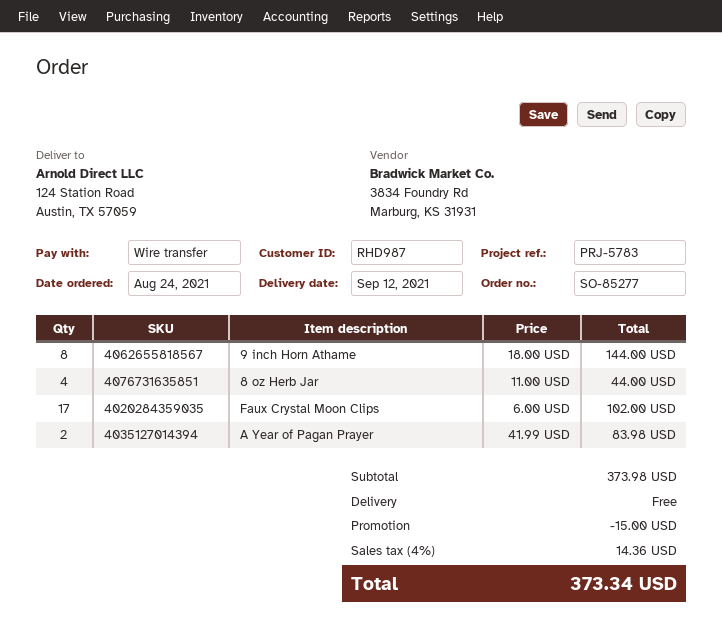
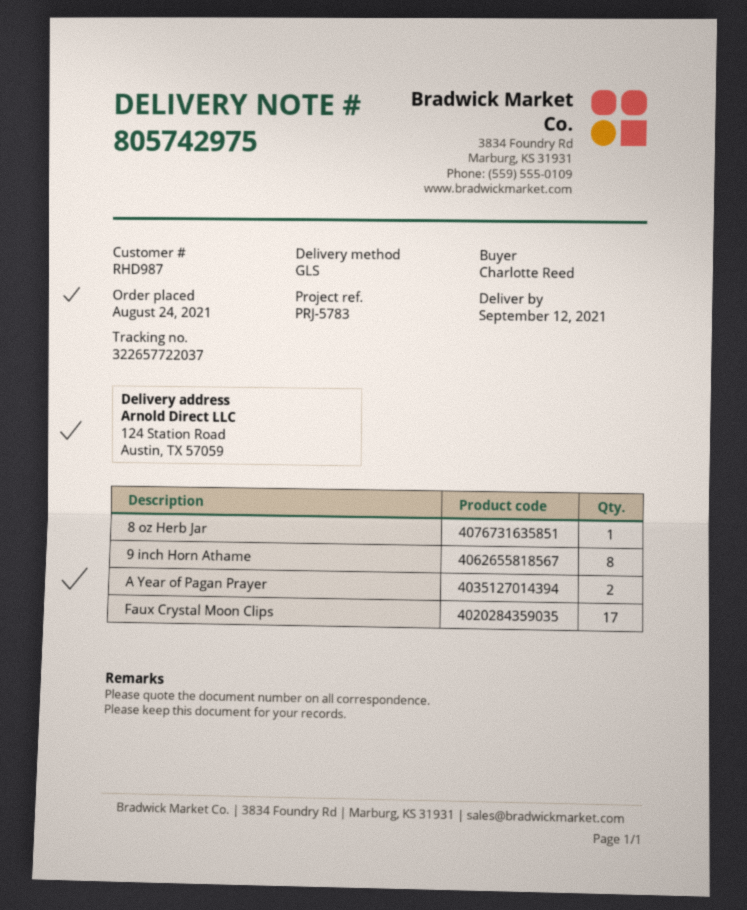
8 oz Herb Jar: 4 -> 1

